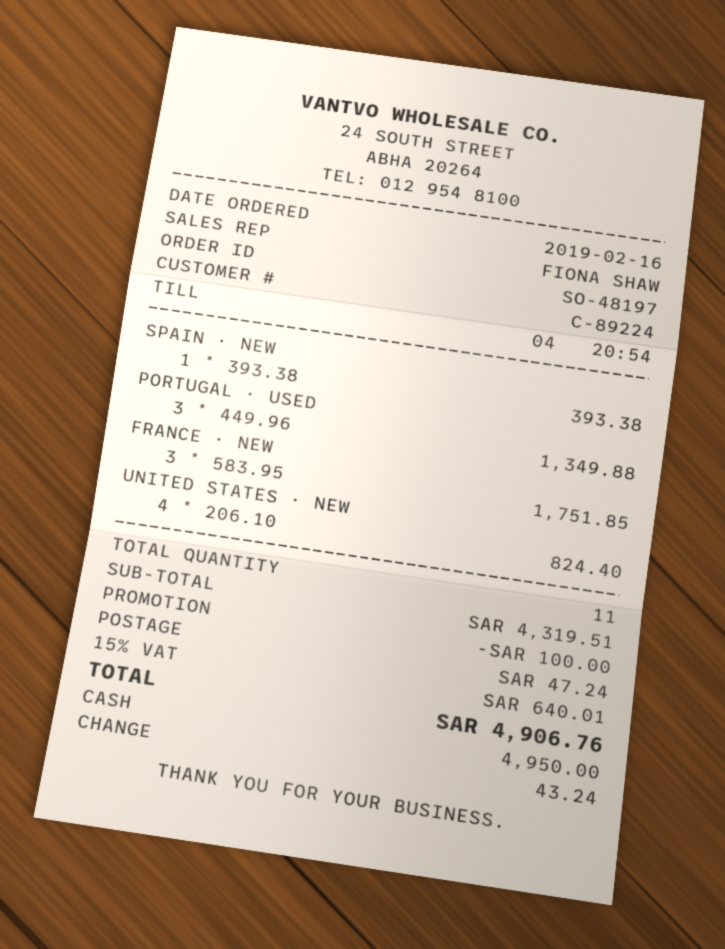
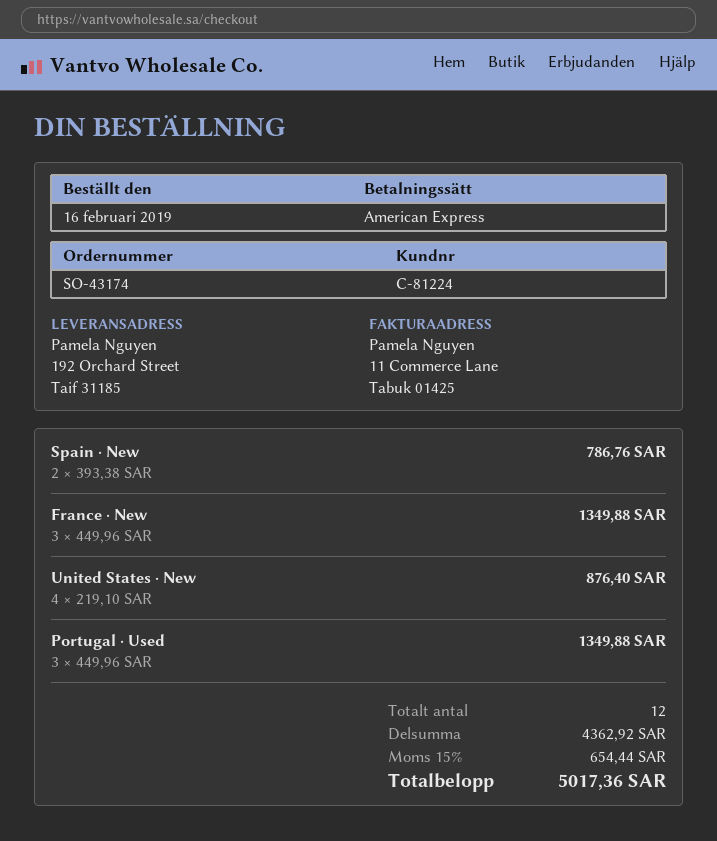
order number: SO-48197 -> SO-43174
customer number: C-89224 -> C-81224
payment method: cash -> American Express
SPAIN · NEW: 1 x 393.38 = 393.38 -> 2 x 393.38 = 786.76
FRANCE · NEW: 3 x 583.95 = 1751.85 -> 3 x 449.96 = 1349.88
UNITED STATES · NEW: 4 x 206.10 = 824.40 -> 4 x 219.10 = 876.40
total quantity: 11 -> 12
subtotal: 4319.51 -> 4362.92
discount: 100.00 -> none
shipping: 47.24 -> none
tax: 15% = 640.01 -> 15% = 654.44
total: 4906.76 -> 5017.36

